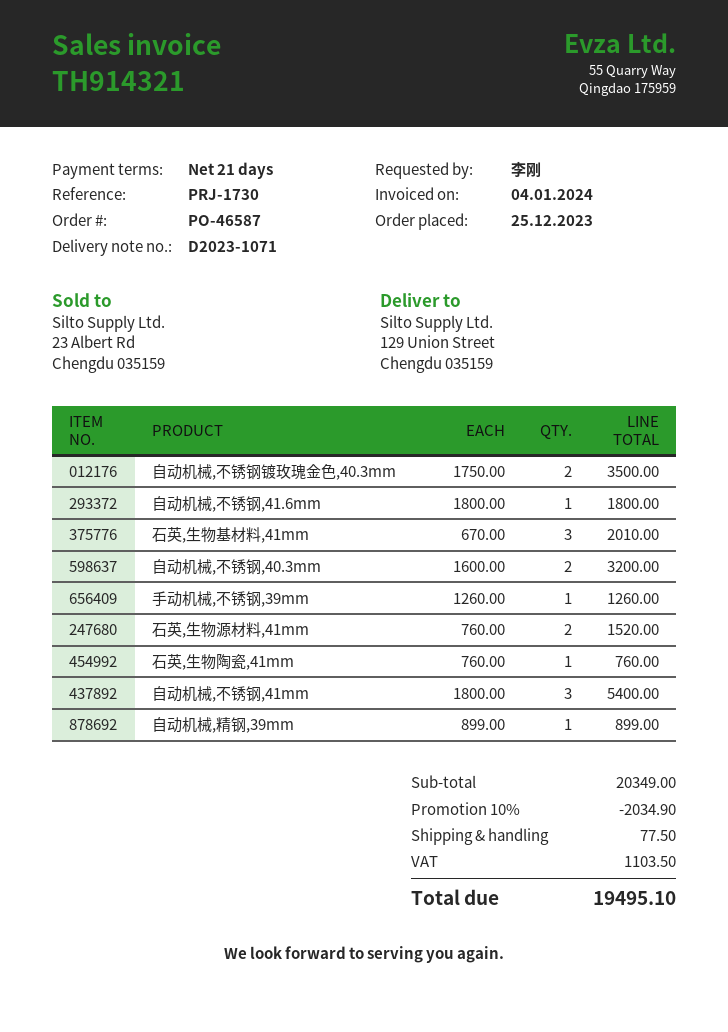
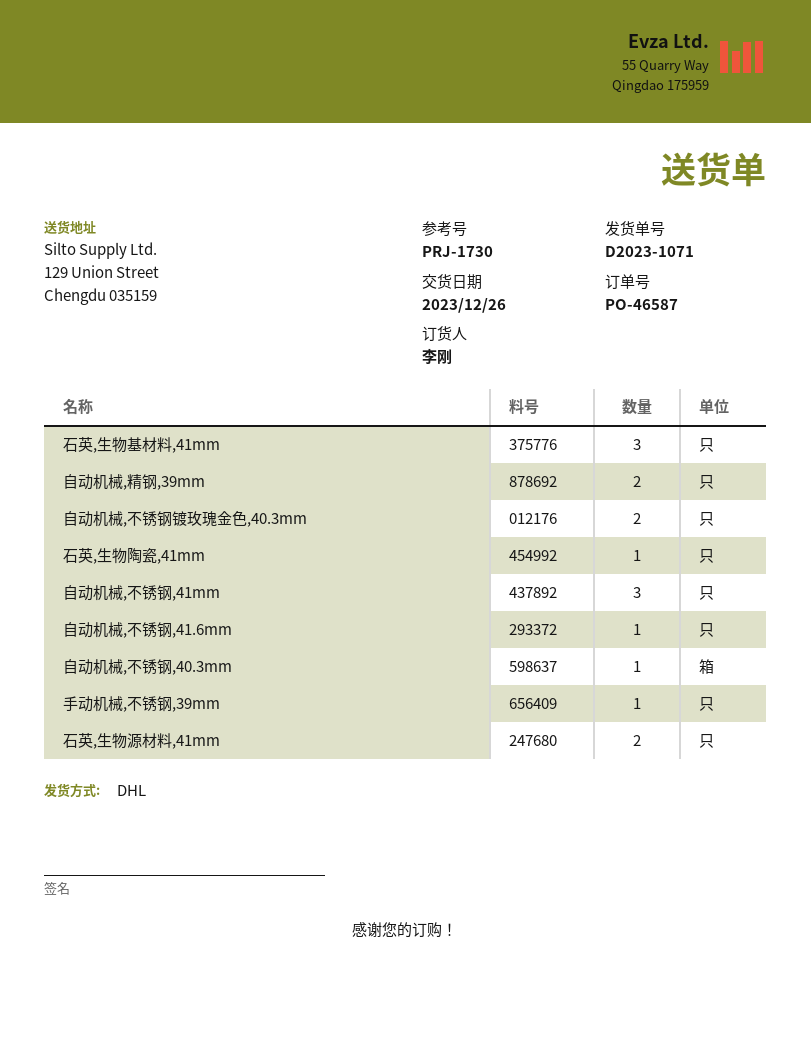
自动机械,不锈钢,40.3mm: 2 -> 1
自动机械,精钢,39mm: 1 -> 2

